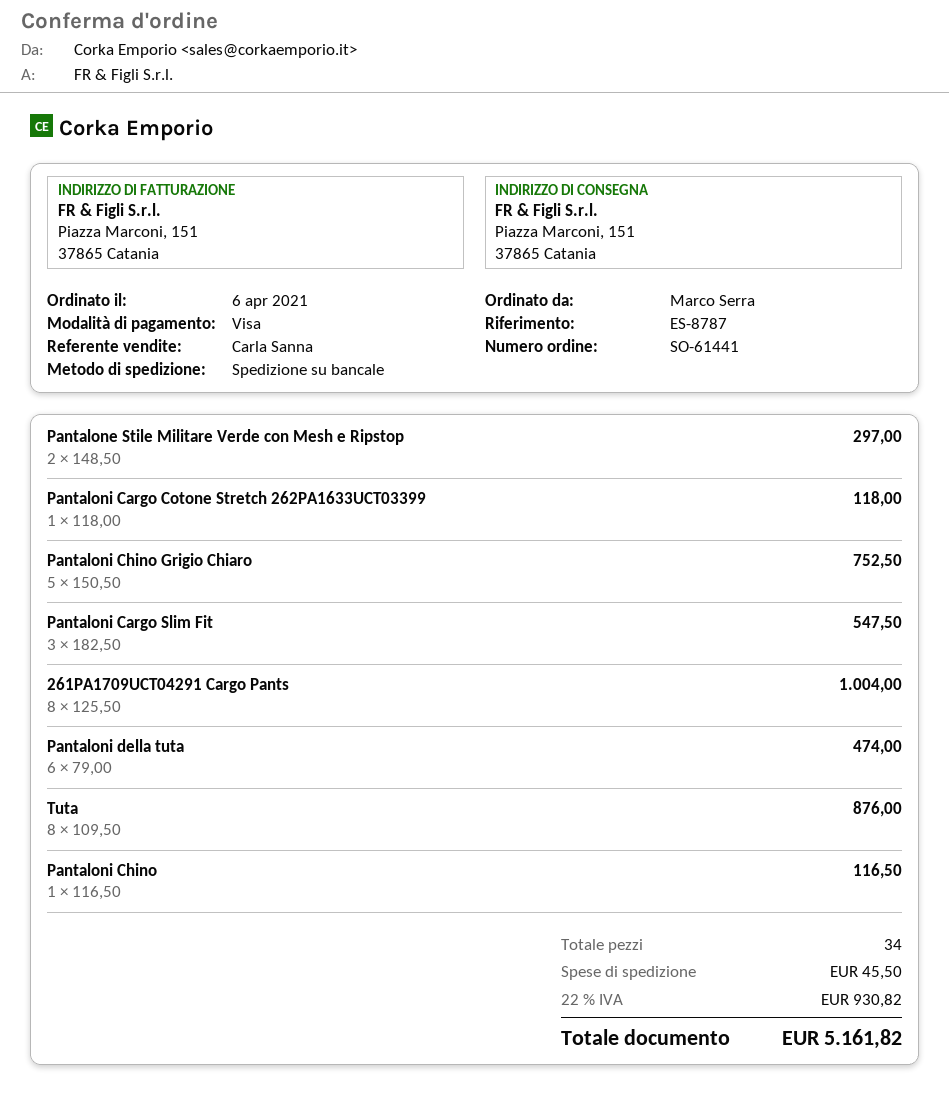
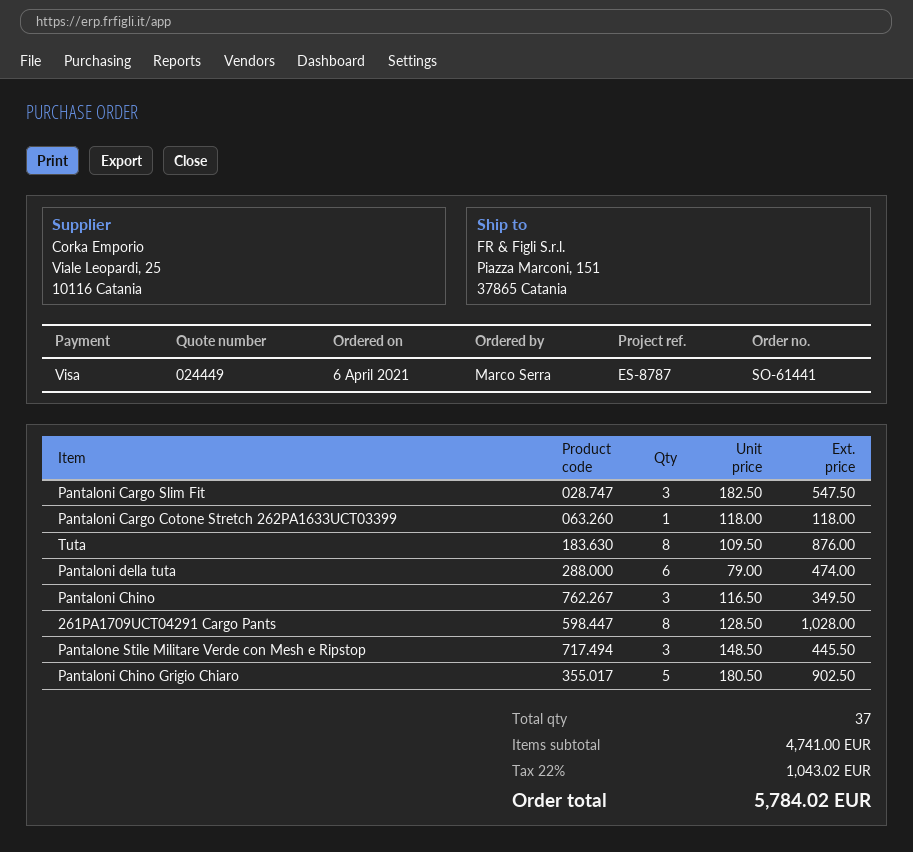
Pantalone Stile Militare Verde con Mesh e Ripstop: 2 x 148.50 = 297.00 -> 3 x 148.50 = 445.50
Pantaloni Chino Grigio Chiaro: 5 x 150.50 = 752.50 -> 5 x 180.50 = 902.50
261PA1709UCT04291 Cargo Pants: 8 x 125.50 = 1004.00 -> 8 x 128.50 = 1028.00
Pantaloni Chino: 1 x 116.50 = 116.50 -> 3 x 116.50 = 349.50
total quantity: 34 -> 37
shipping: 45.50 -> none
tax: 22% = 930.82 -> 22% = 1043.02
total: 5161.82 -> 5784.02

